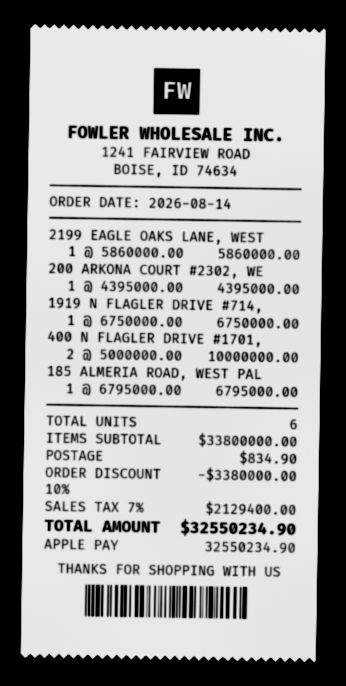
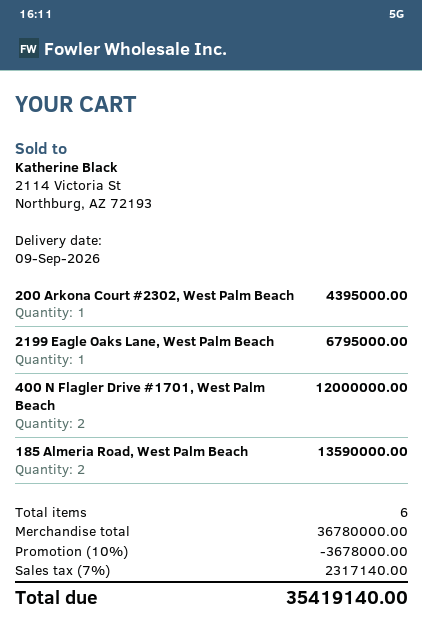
2199 EAGLE OAKS LANE, WEST: 1 for 5860000.00 -> 1 for 6795000.00
1919 N FLAGLER DRIVE #714,: 1 for 6750000.00 -> none
400 N FLAGLER DRIVE #1701,: 2 for 10000000.00 -> 2 for 12000000.00
185 ALMERIA ROAD, WEST PAL: 1 for 6795000.00 -> 2 for 13590000.00
subtotal: 33800000.00 -> 36780000.00
discount: 10% = 3380000.00 -> 10% = 3678000.00
shipping: 834.90 -> none
tax: 7% = 2129400.00 -> 7% = 2317140.00
total: 32550234.90 -> 35419140.00

